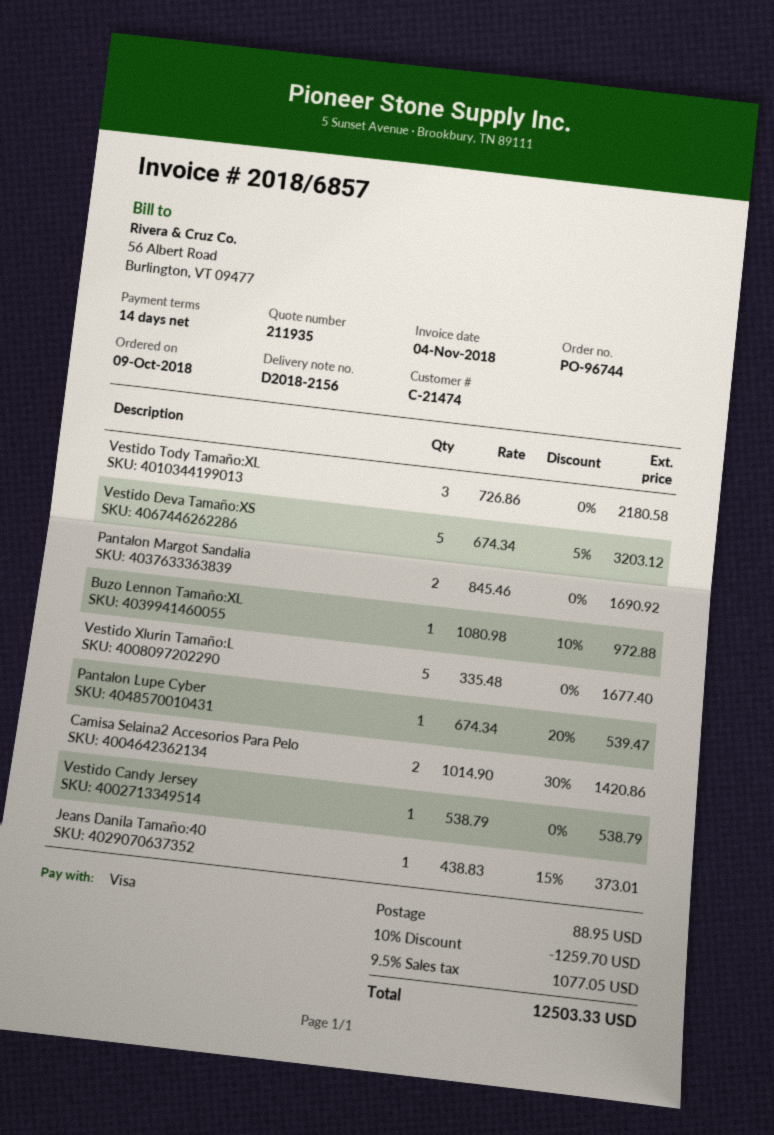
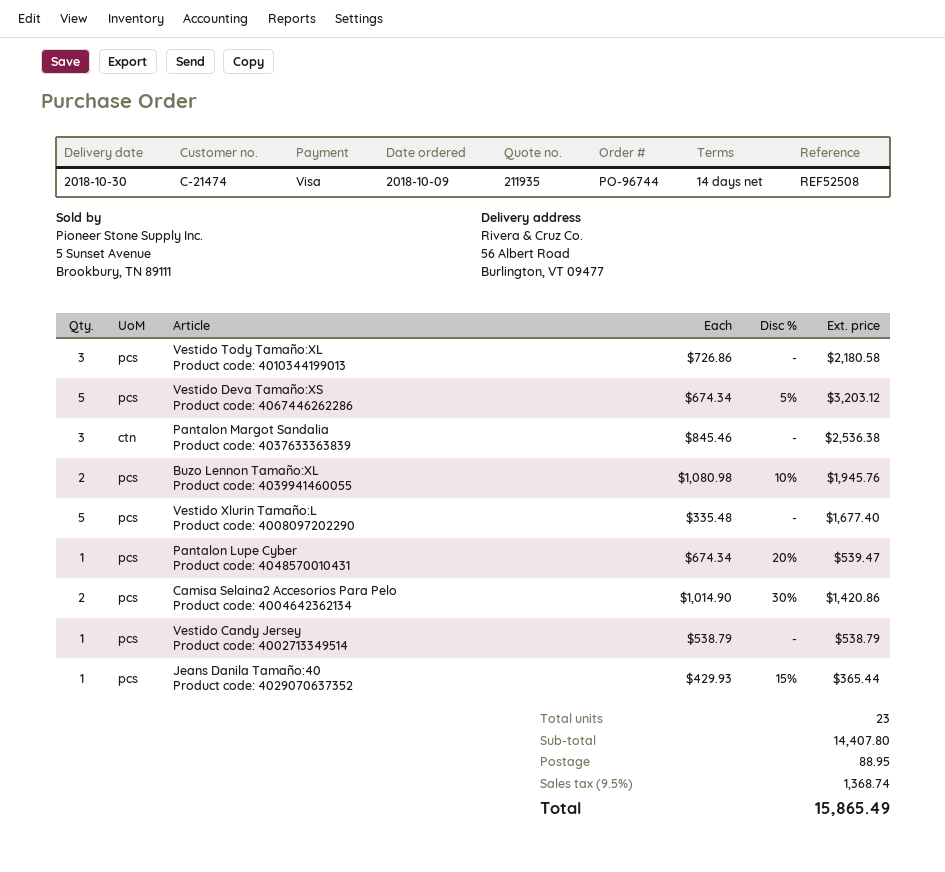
Pantalon Margot Sandalia: 2 x 845.46 = 1690.92 -> 3 x 845.46 = 2536.38
Buzo Lennon Tamaño:XL: 1 x 1080.98 - 10% = 972.88 -> 2 x 1080.98 - 10% = 1945.76
Jeans Danila Tamaño:40: 1 x 438.83 - 15% = 373.01 -> 1 x 429.93 - 15% = 365.44
discount: 10% = 1259.70 -> none
tax: 9.5% = 1077.05 -> 9.5% = 1368.74
total: 12503.33 -> 15865.49

